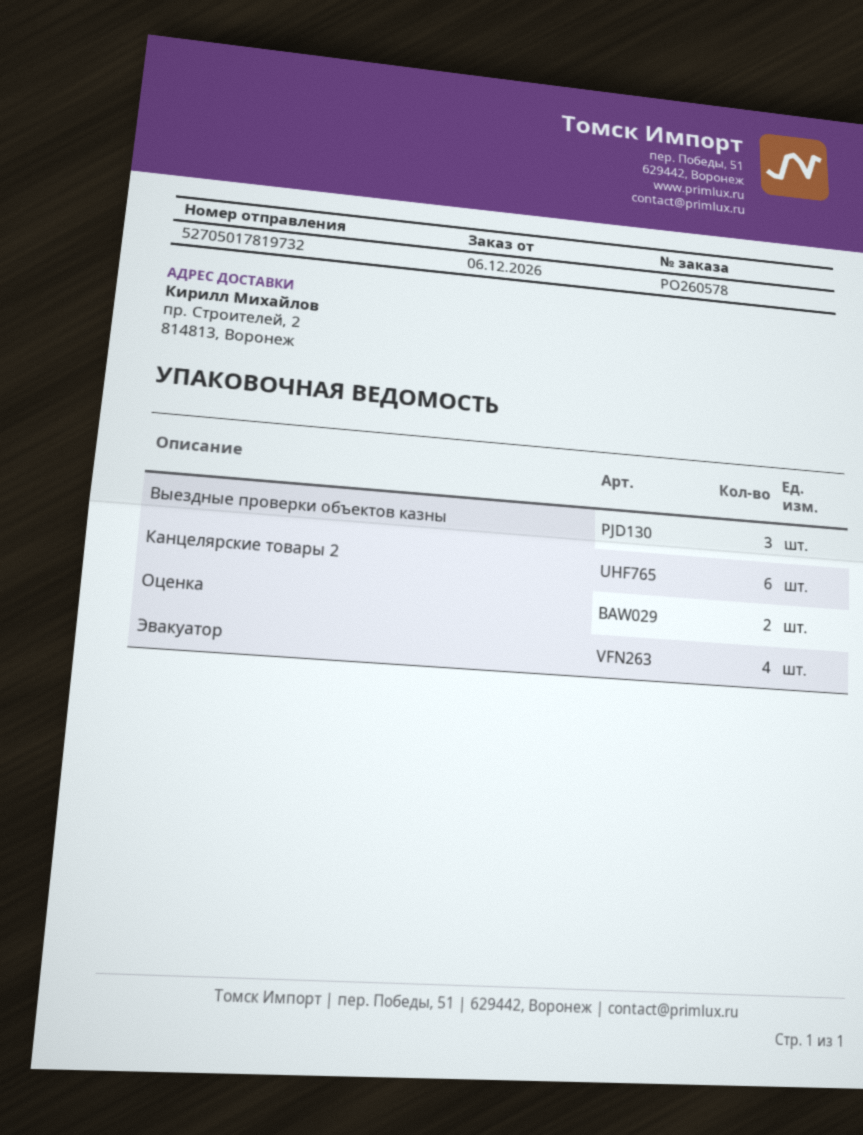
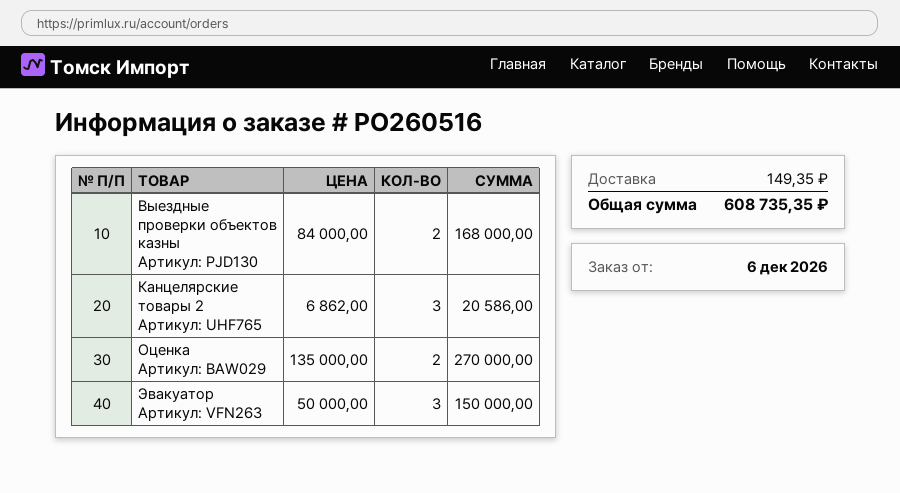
order number: PO260578 -> PO260516
Выездные проверки объектов казны: 3 -> 2
Канцелярские товары 2: 6 -> 3
Эвакуатор: 4 -> 3

